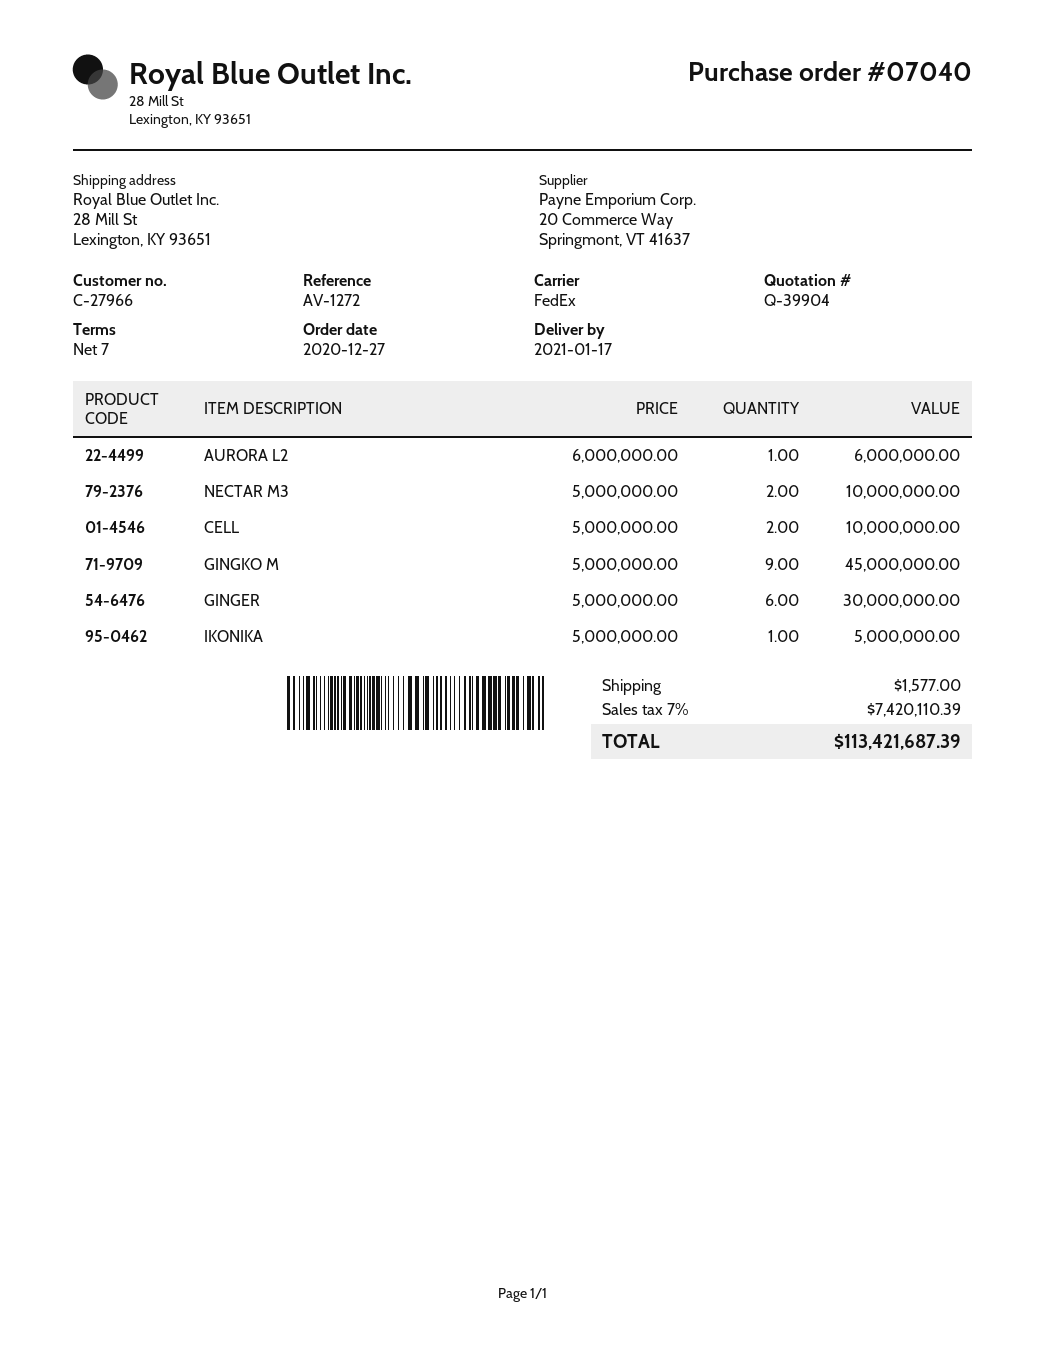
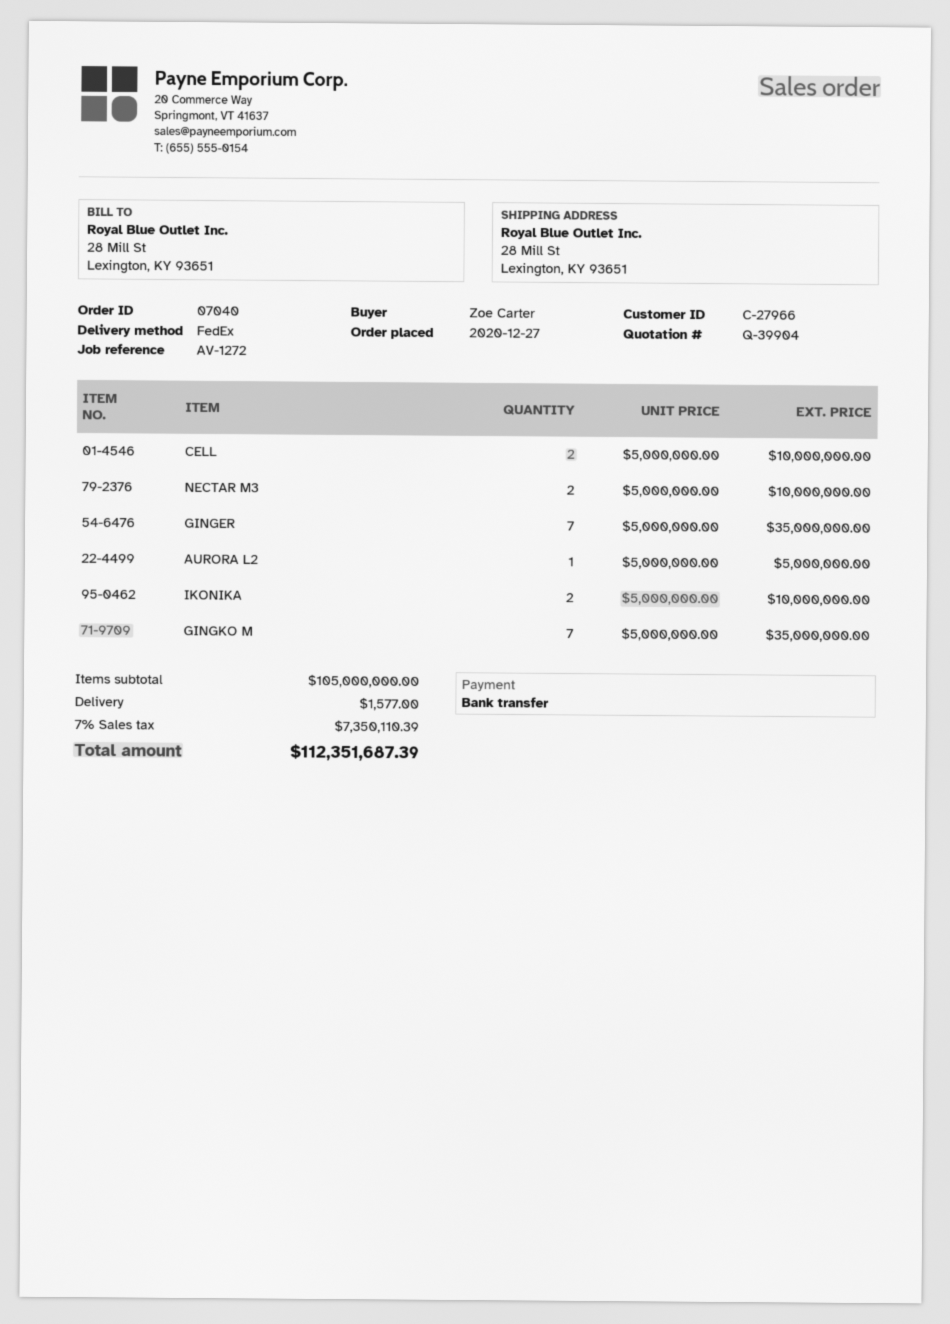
AURORA L2: 1 x 6000000.00 = 6000000.00 -> 1 x 5000000.00 = 5000000.00
GINGKO M: 9 x 5000000.00 = 45000000.00 -> 7 x 5000000.00 = 35000000.00
GINGER: 6 x 5000000.00 = 30000000.00 -> 7 x 5000000.00 = 35000000.00
IKONIKA: 1 x 5000000.00 = 5000000.00 -> 2 x 5000000.00 = 10000000.00
tax: 7% = 7420110.39 -> 7% = 7350110.39
total: 113421687.39 -> 112351687.39

